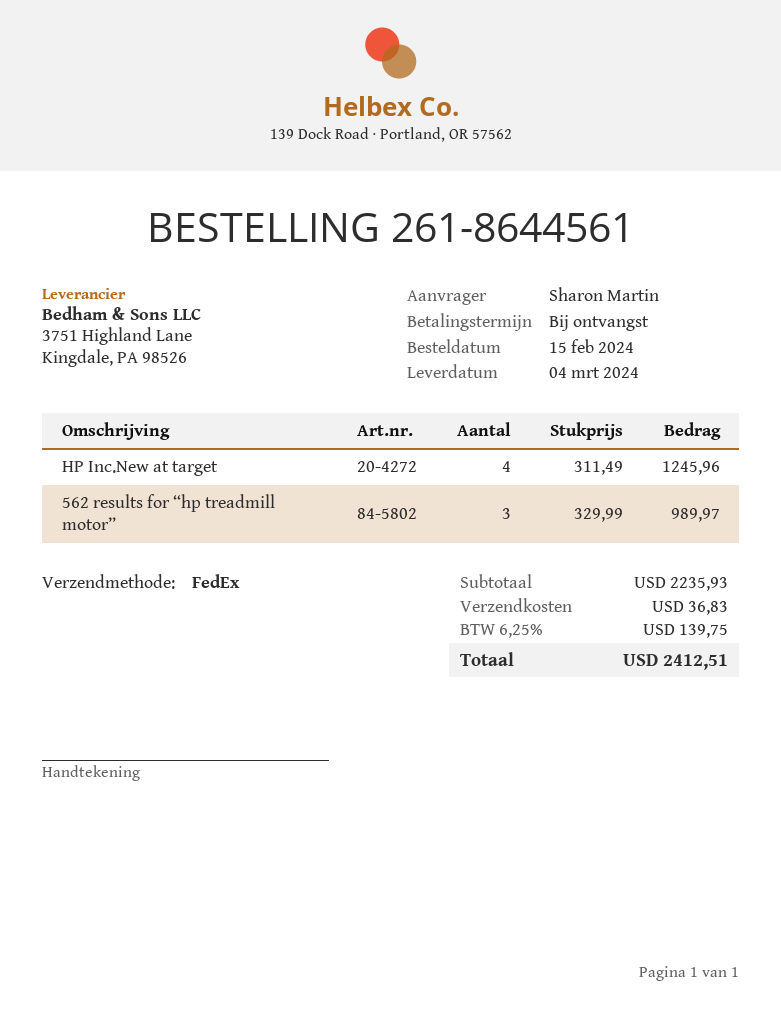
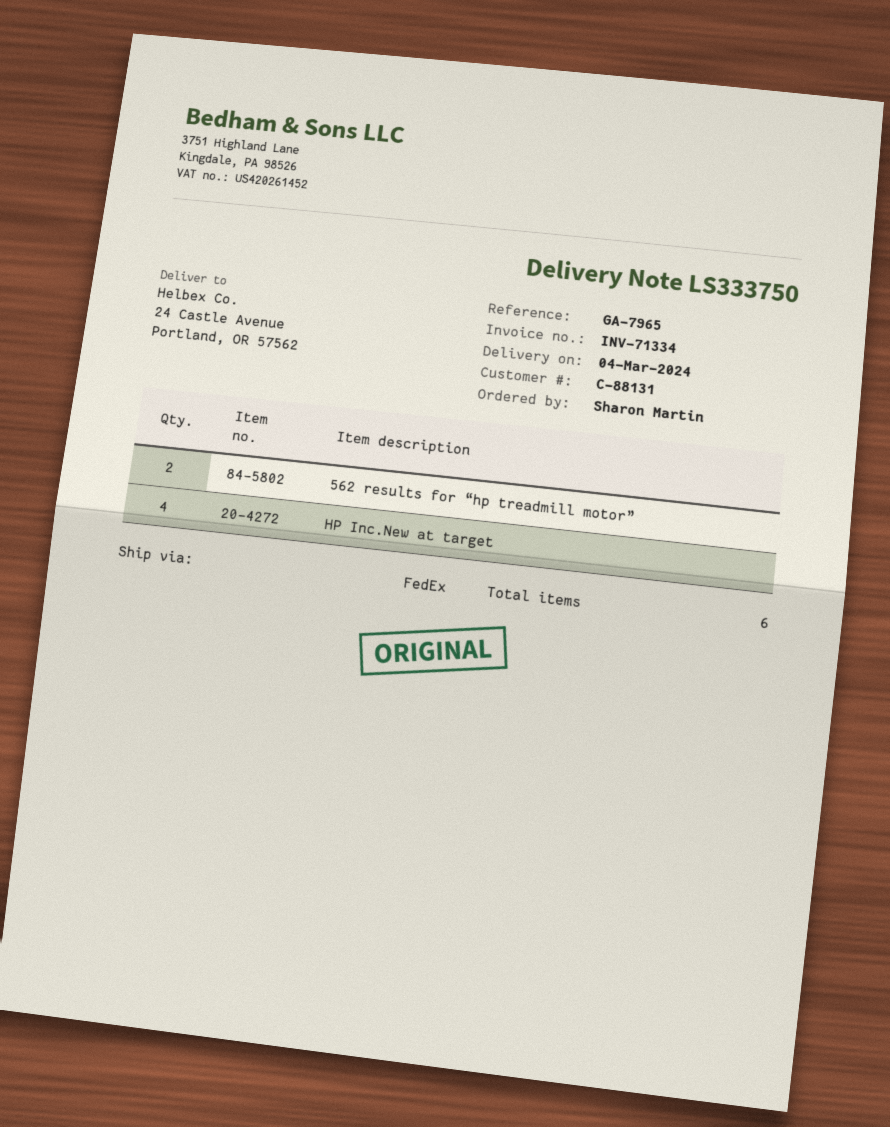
562 results for “hp treadmill motor”: 3 -> 2

